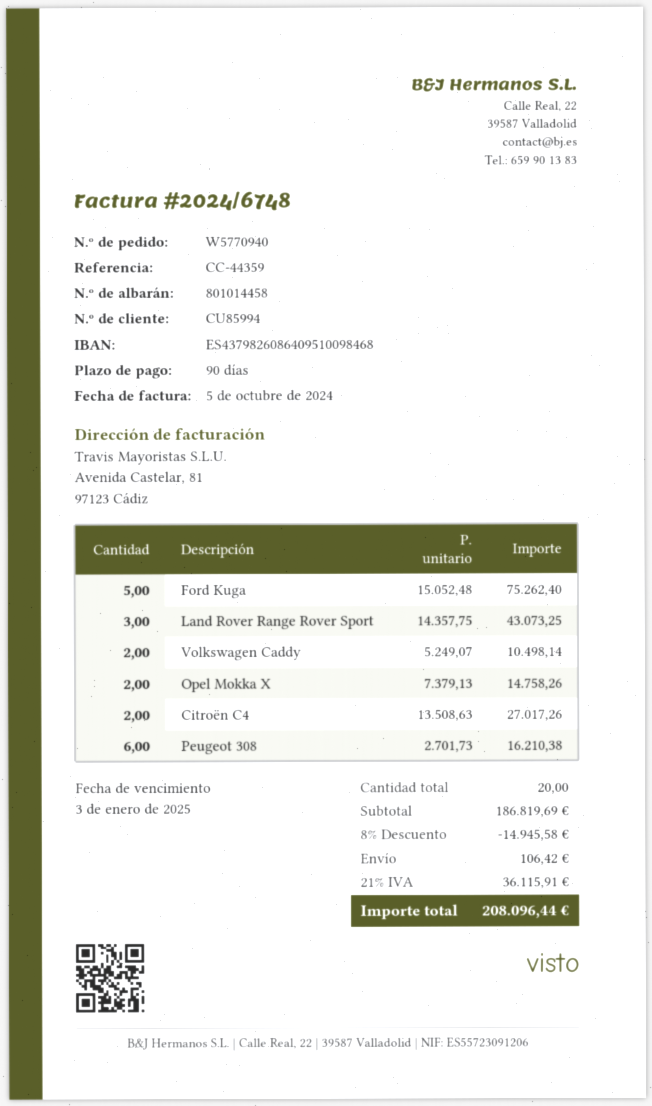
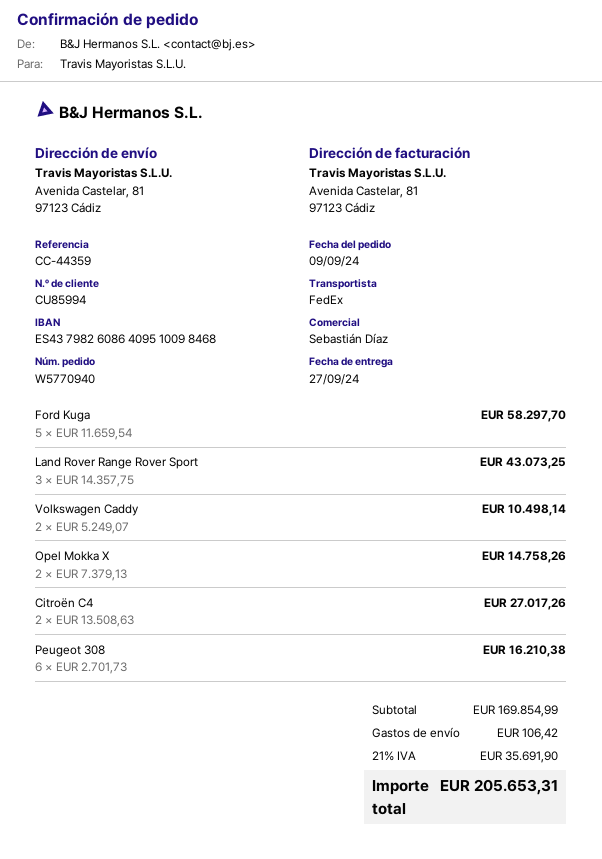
Ford Kuga: 5 x 15052.48 = 75262.40 -> 5 x 11659.54 = 58297.70
subtotal: 186819.69 -> 169854.99
discount: 8% = 14945.58 -> none
tax: 21% = 36115.91 -> 21% = 35691.90
total: 208096.44 -> 205653.31

